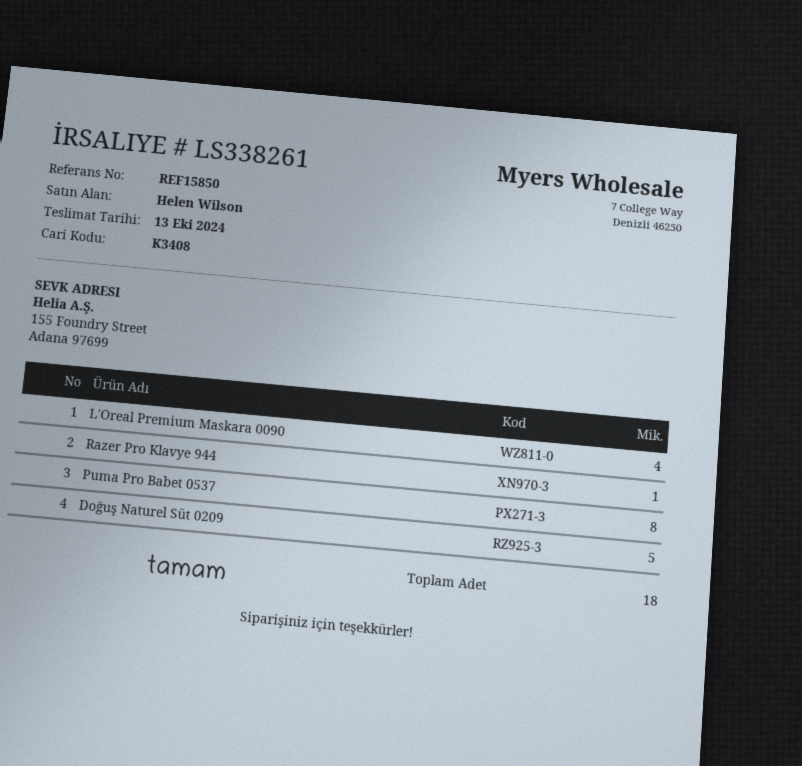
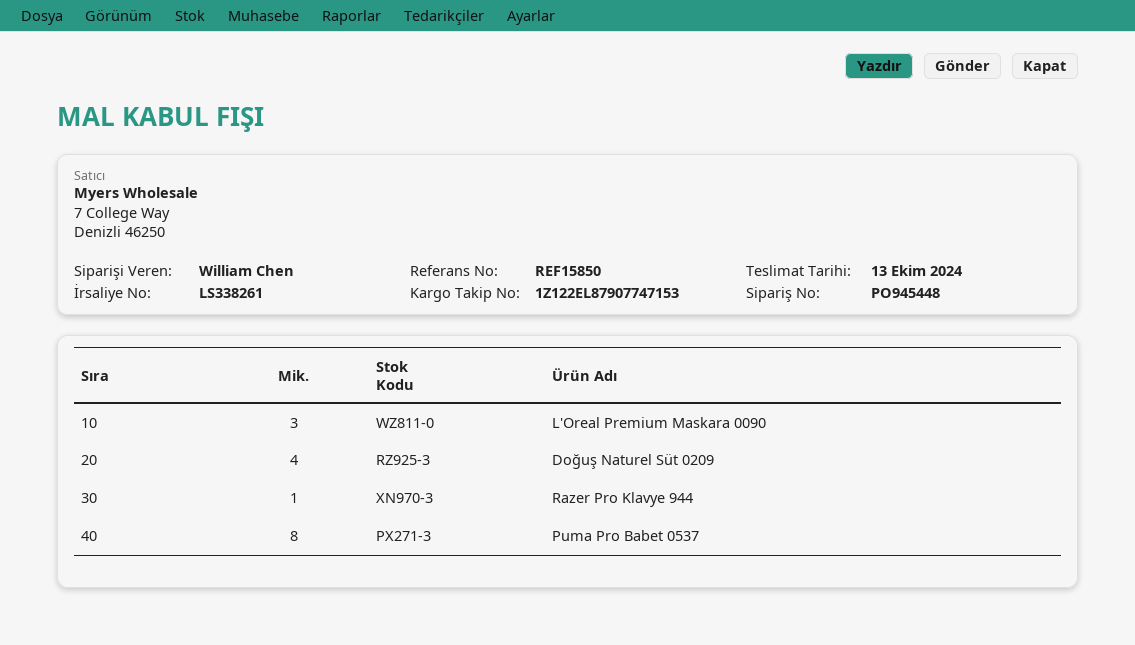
ordered by: Helen Wilson -> William Chen
L'Oreal Premium Maskara 0090: 4 -> 3
Doğuş Naturel Süt 0209: 5 -> 4

